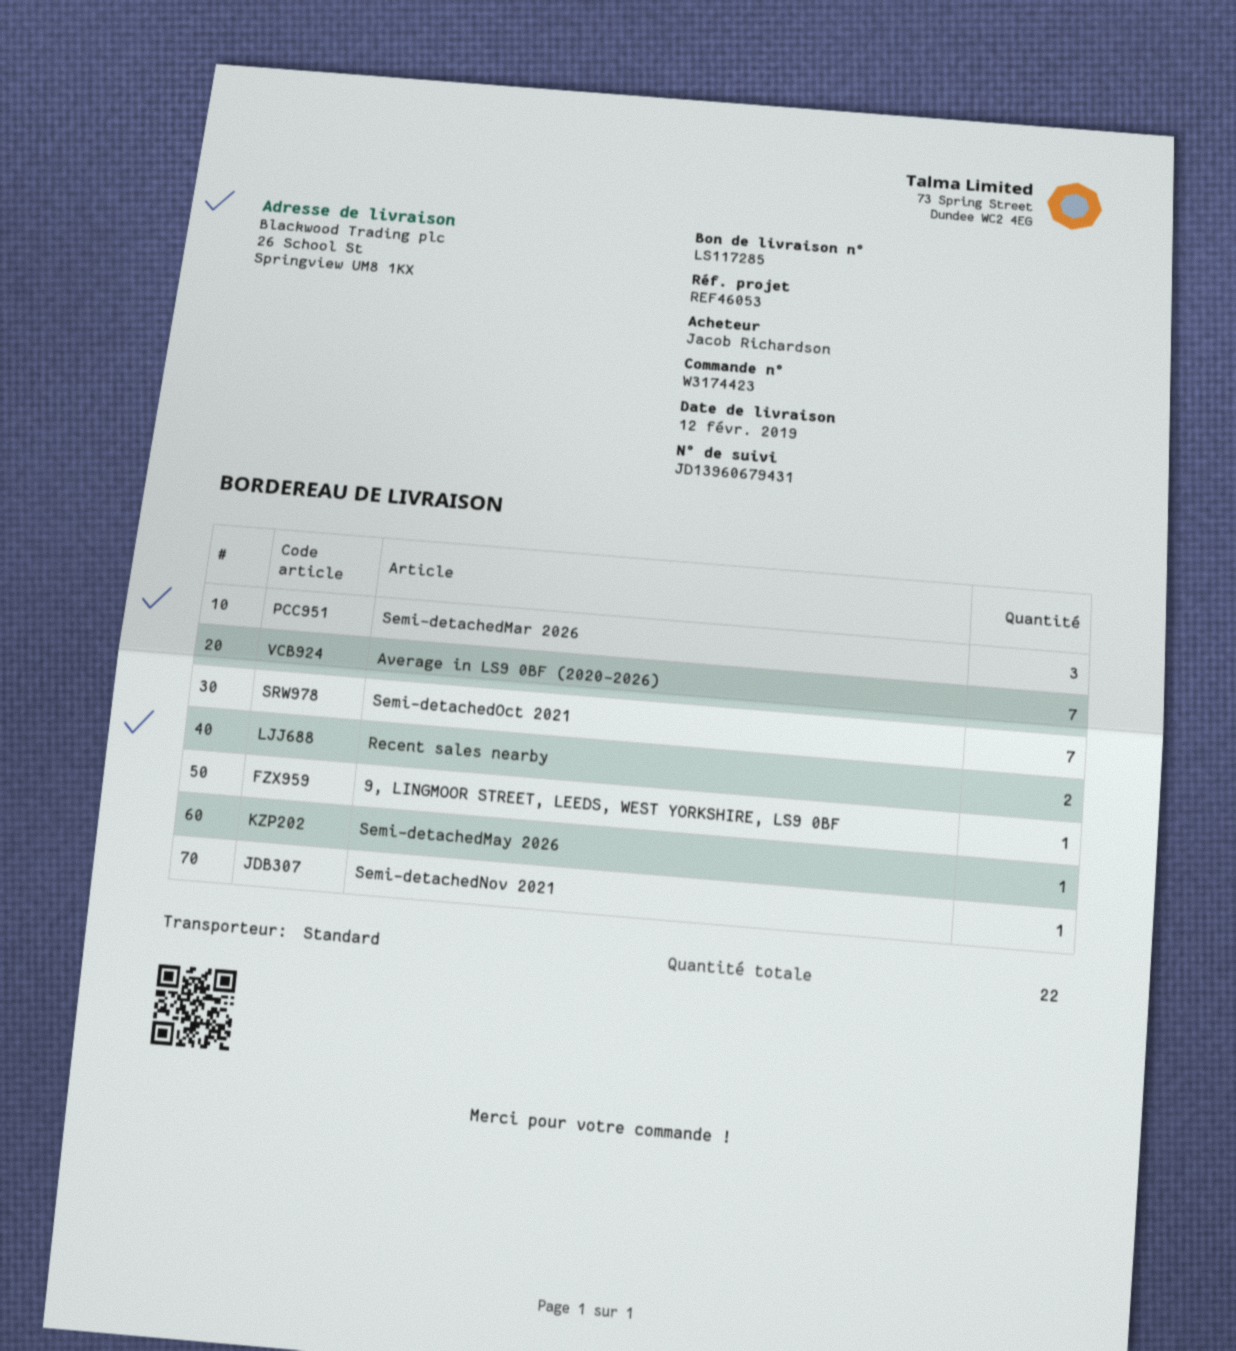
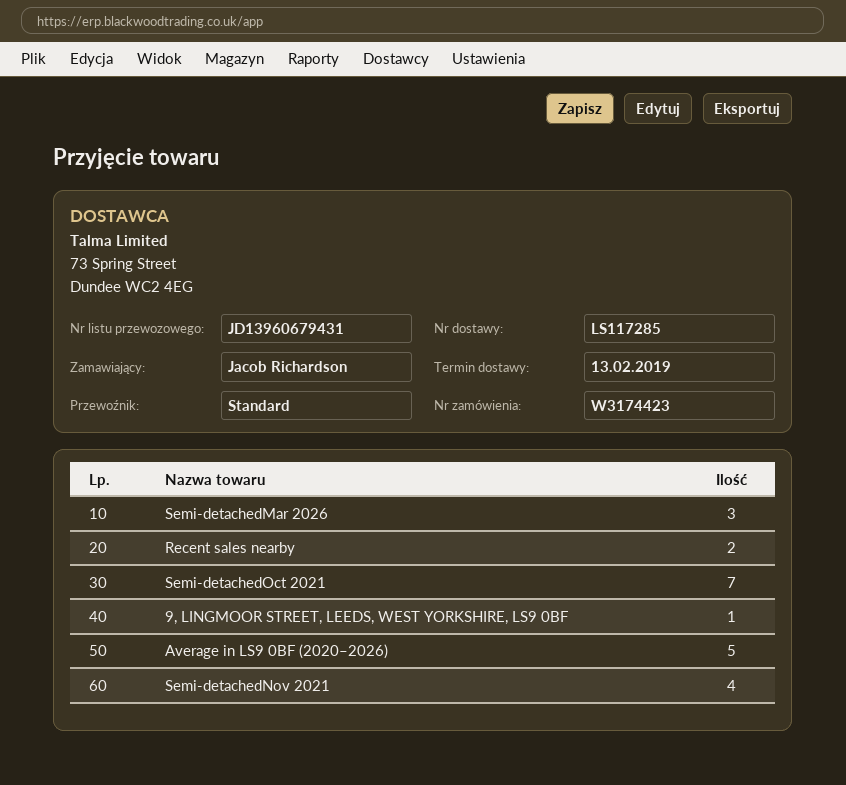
delivery date: 2019-02-12 -> 2019-02-13
Average in LS9 0BF (2020–2026): 7 -> 5
Semi-detachedMay 2026: 1 -> none
Semi-detachedNov 2021: 1 -> 4

